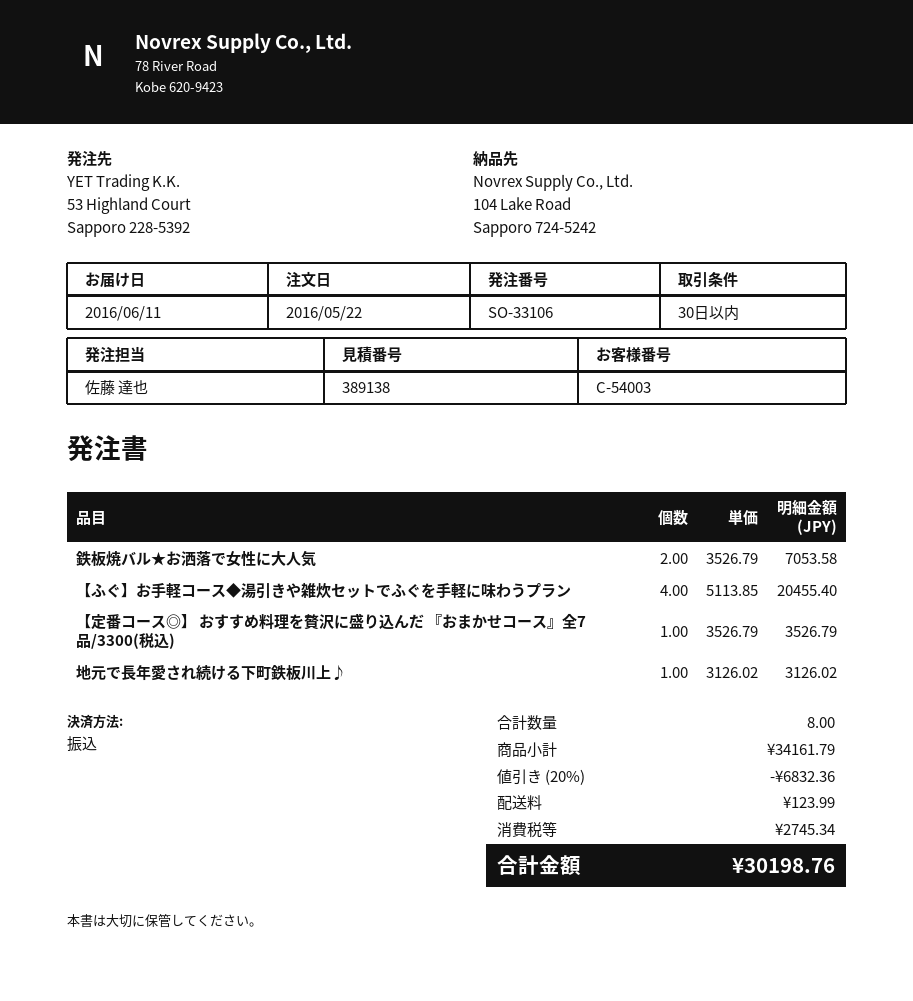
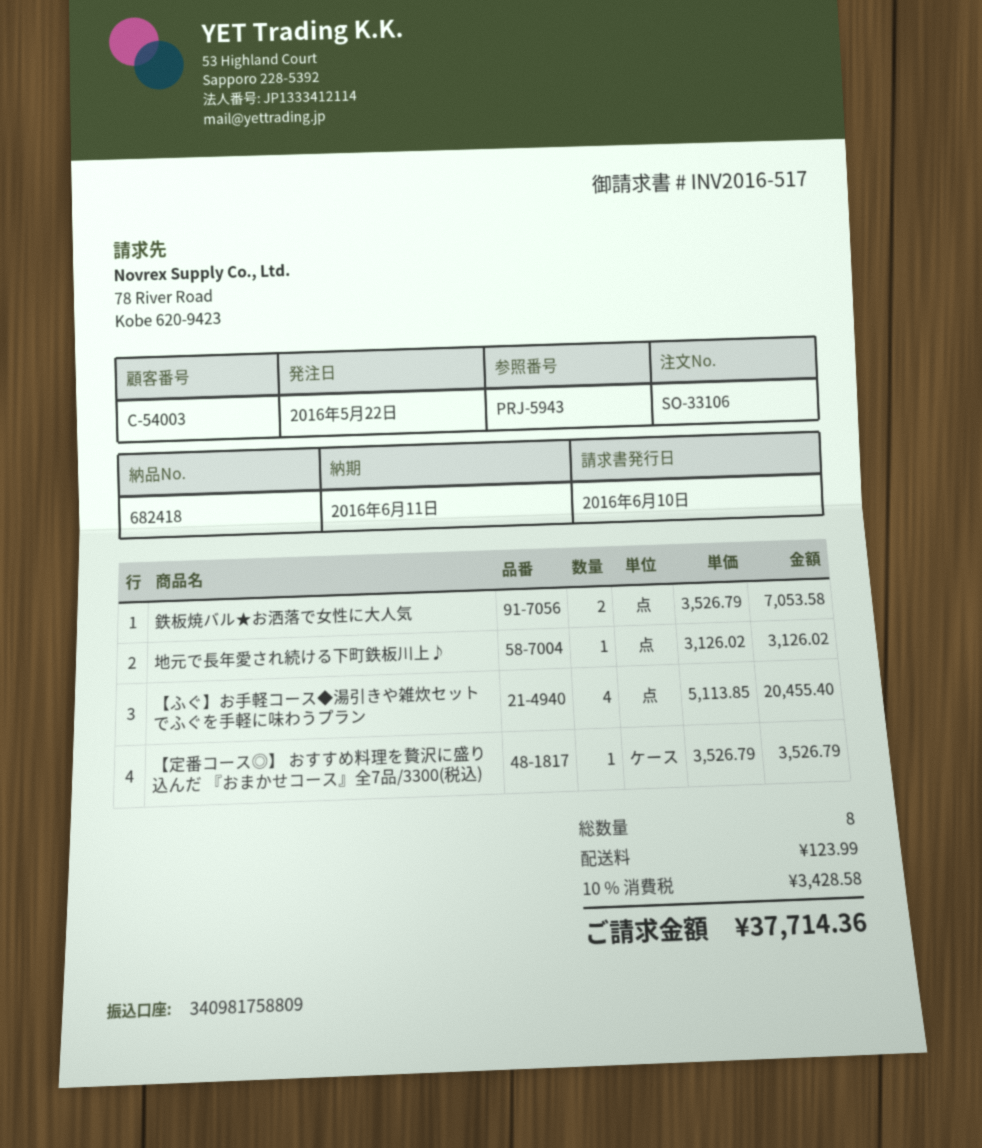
discount: 20% = 6832.36 -> none
tax: 2745.34 -> 3428.58
total: 30198.76 -> 37714.36

